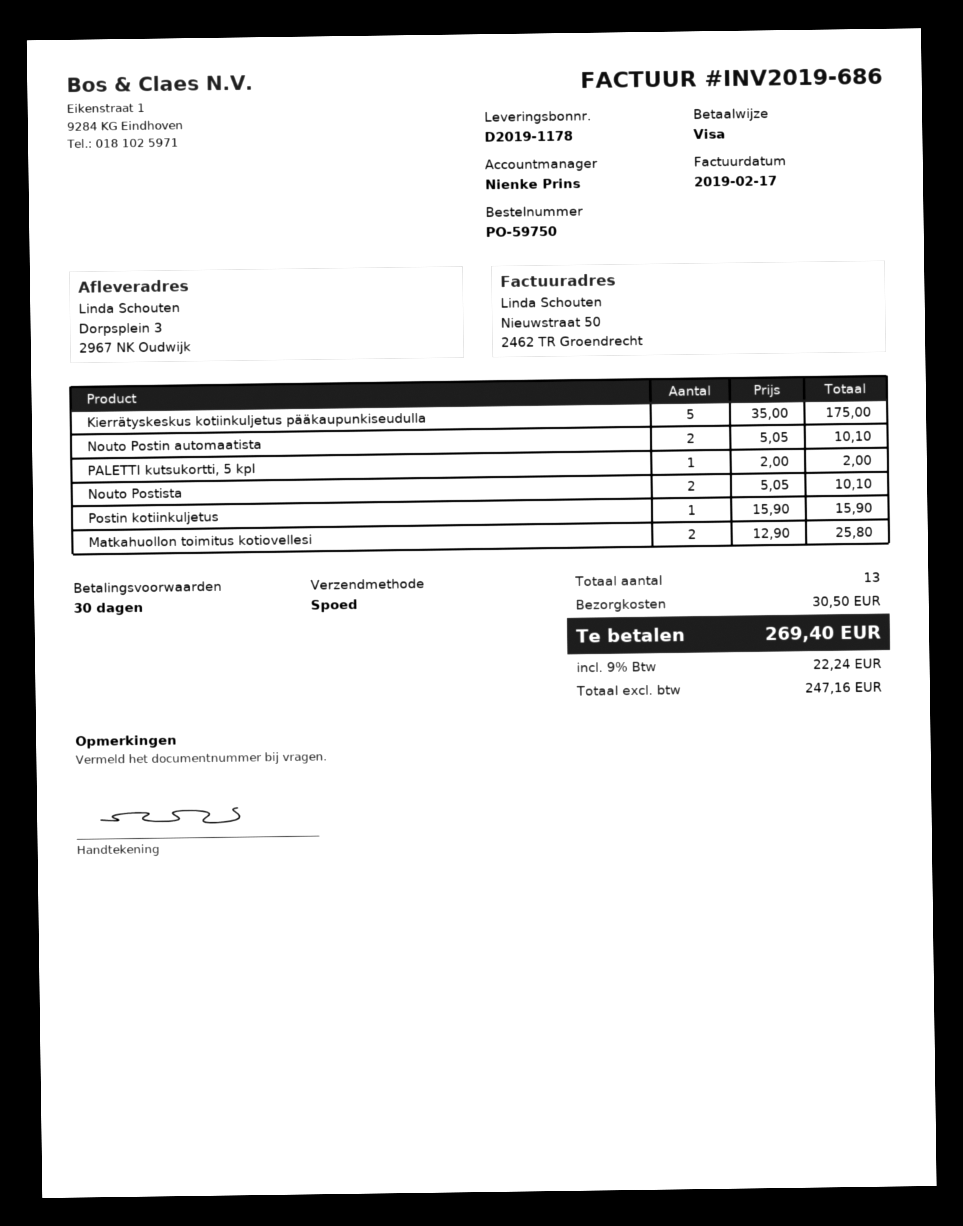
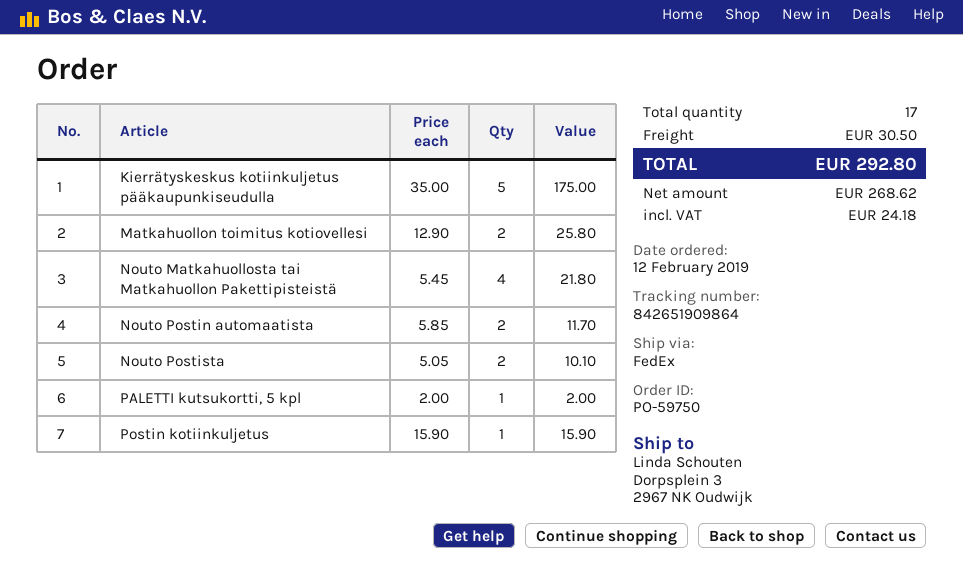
shipping method: express -> FedEx
Nouto Postin automaatista: 2 x 5.05 = 10.10 -> 2 x 5.85 = 11.70
Nouto Matkahuollosta tai Matkahuollon Pakettipisteistä: none -> 4 x 5.45 = 21.80
total quantity: 13 -> 17
net: 247.16 -> 268.62
tax: 22.24 -> 24.18
total: 269.40 -> 292.80

